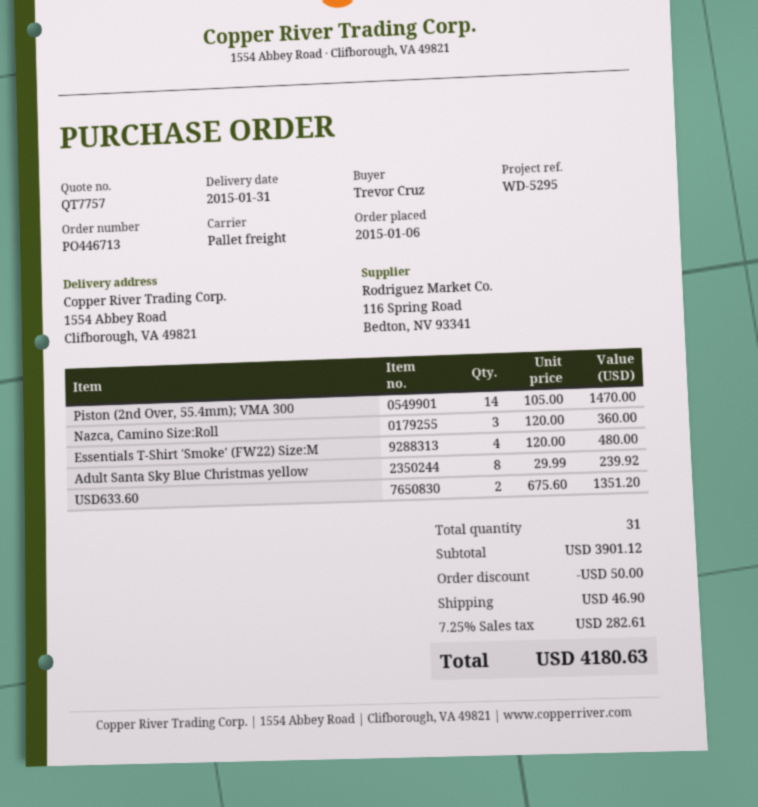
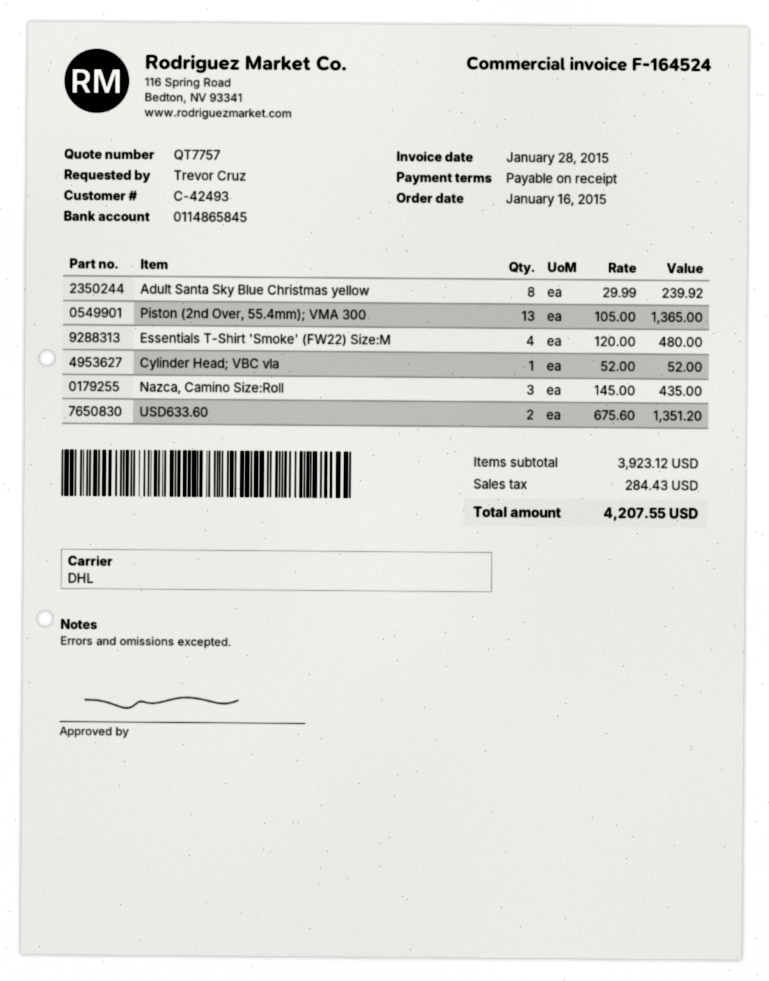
order date: 2015-01-06 -> 2015-01-16
shipping method: pallet freight -> DHL
Piston (2nd Over, 55.4mm); VMA 300: 14 x 105.00 = 1470.00 -> 13 x 105.00 = 1365.00
Nazca, Camino Size:Roll: 3 x 120.00 = 360.00 -> 3 x 145.00 = 435.00
Cylinder Head; VBC vla: none -> 1 x 52.00 = 52.00
subtotal: 3901.12 -> 3923.12
discount: 50.00 -> none
shipping: 46.90 -> none
tax: 282.61 -> 284.43
total: 4180.63 -> 4207.55

